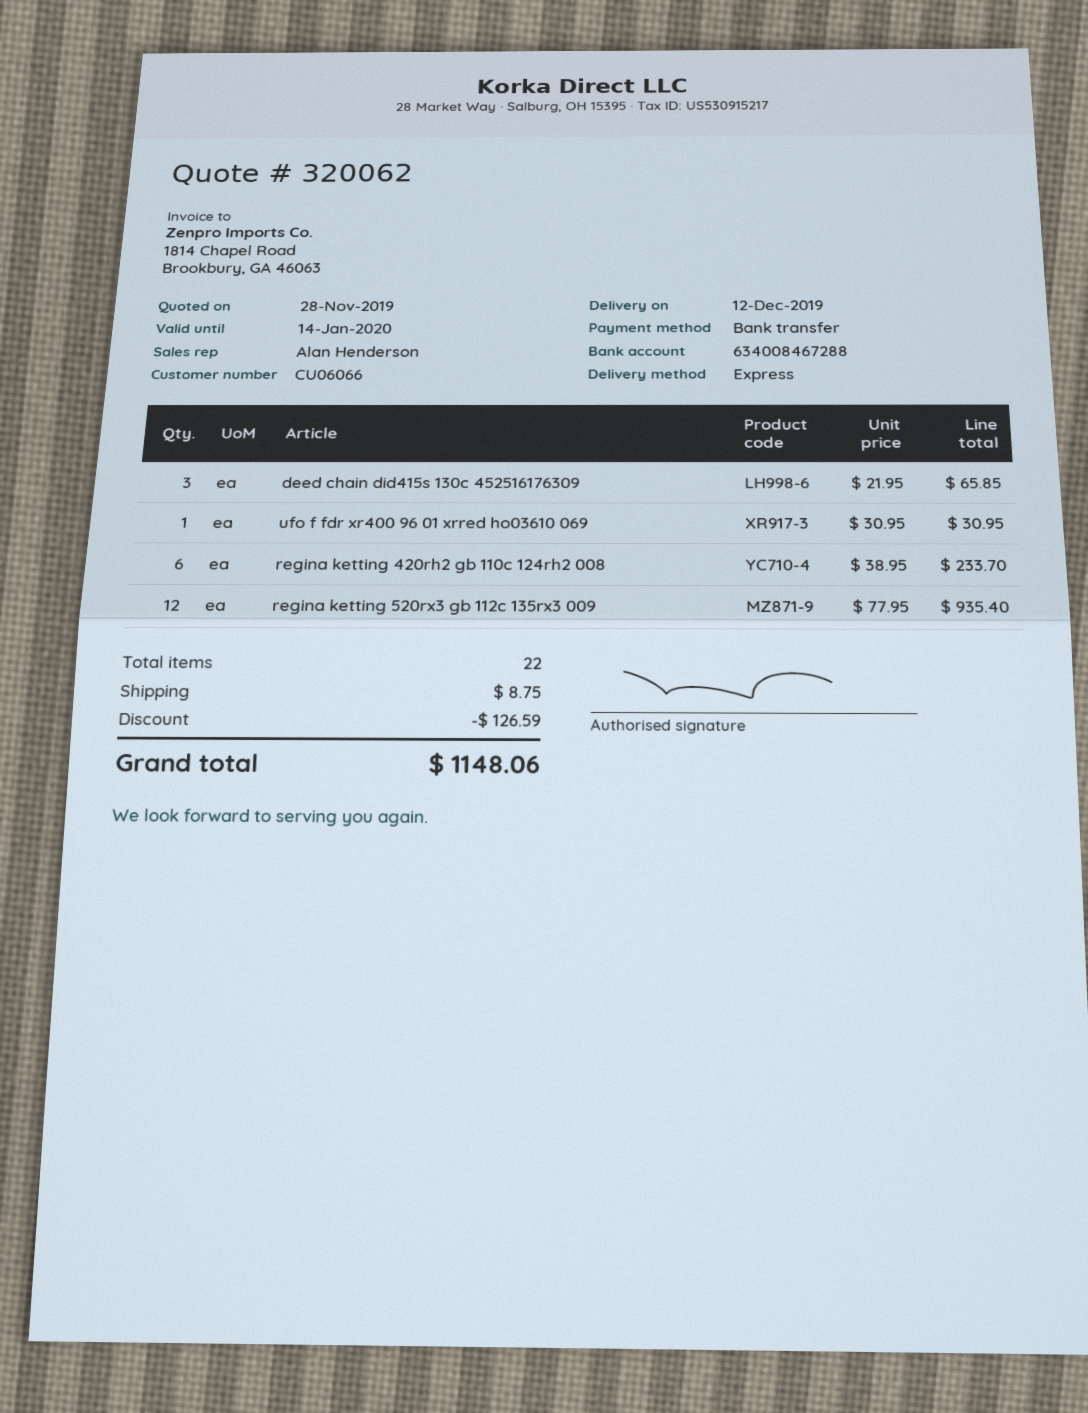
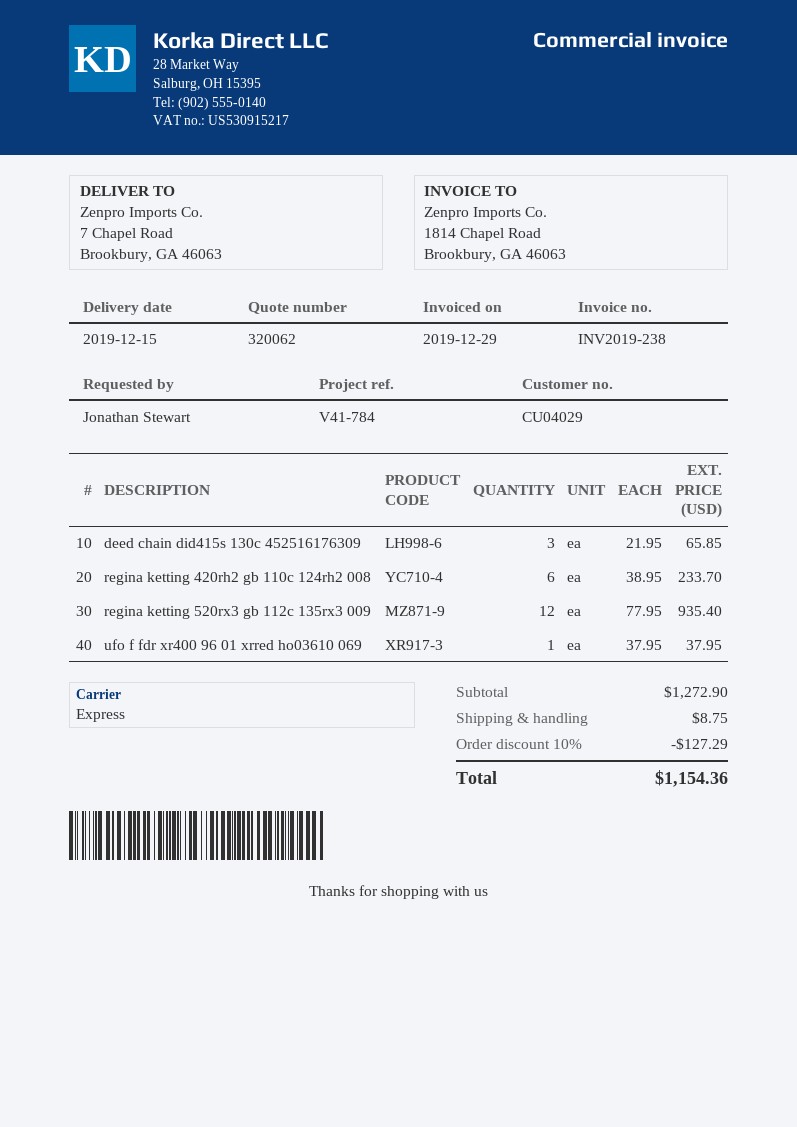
delivery date: 2019-12-12 -> 2019-12-15
customer number: CU06066 -> CU04029
ufo f fdr xr400 96 01 xrred ho03610 069: 1 x 30.95 = 30.95 -> 1 x 37.95 = 37.95
discount: 126.59 -> 127.29
total: 1148.06 -> 1154.36

